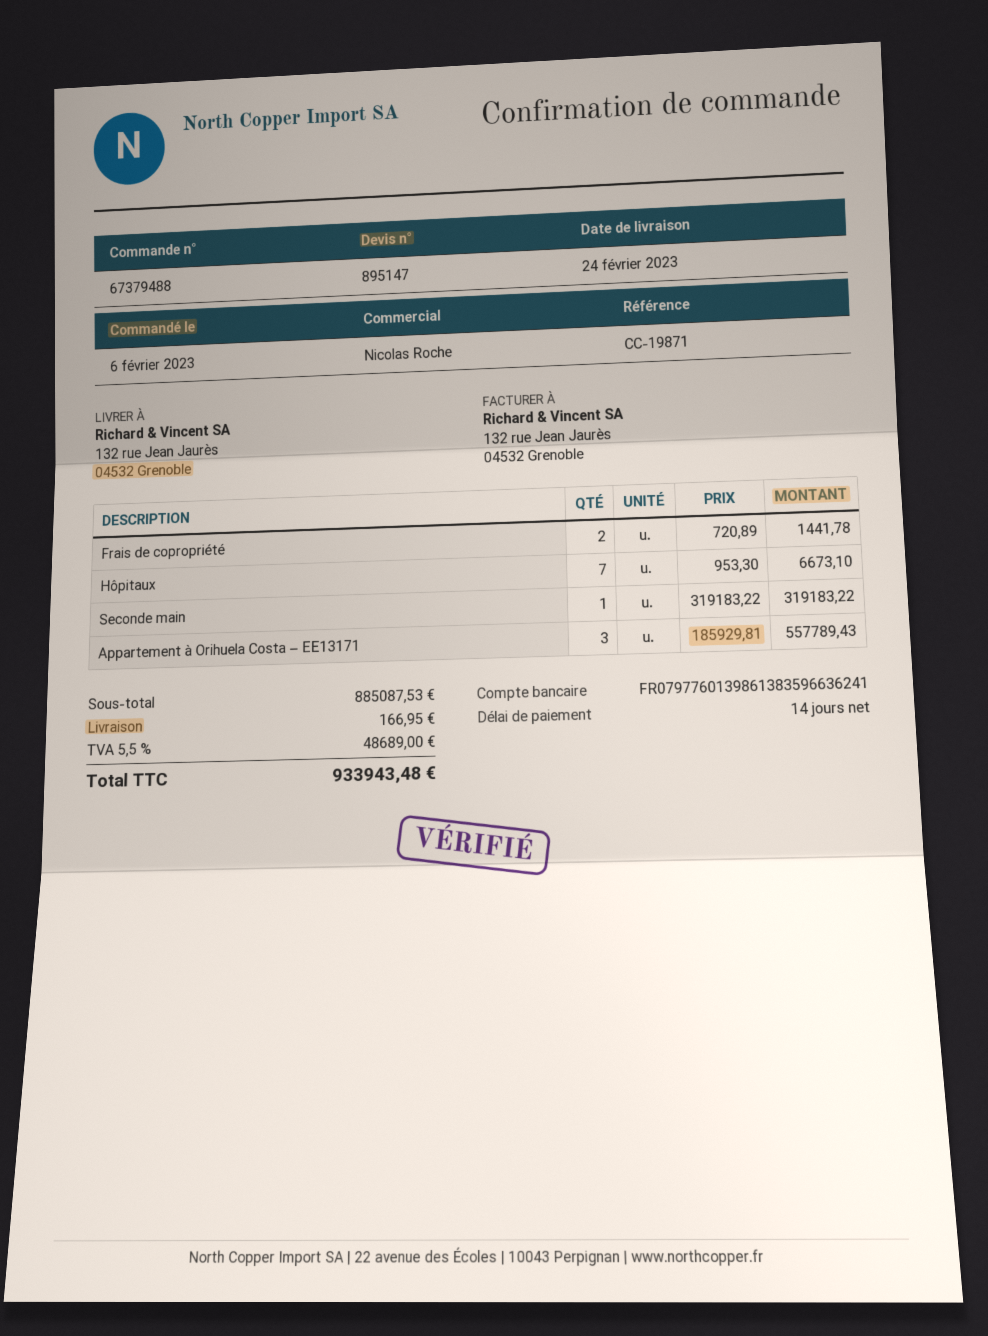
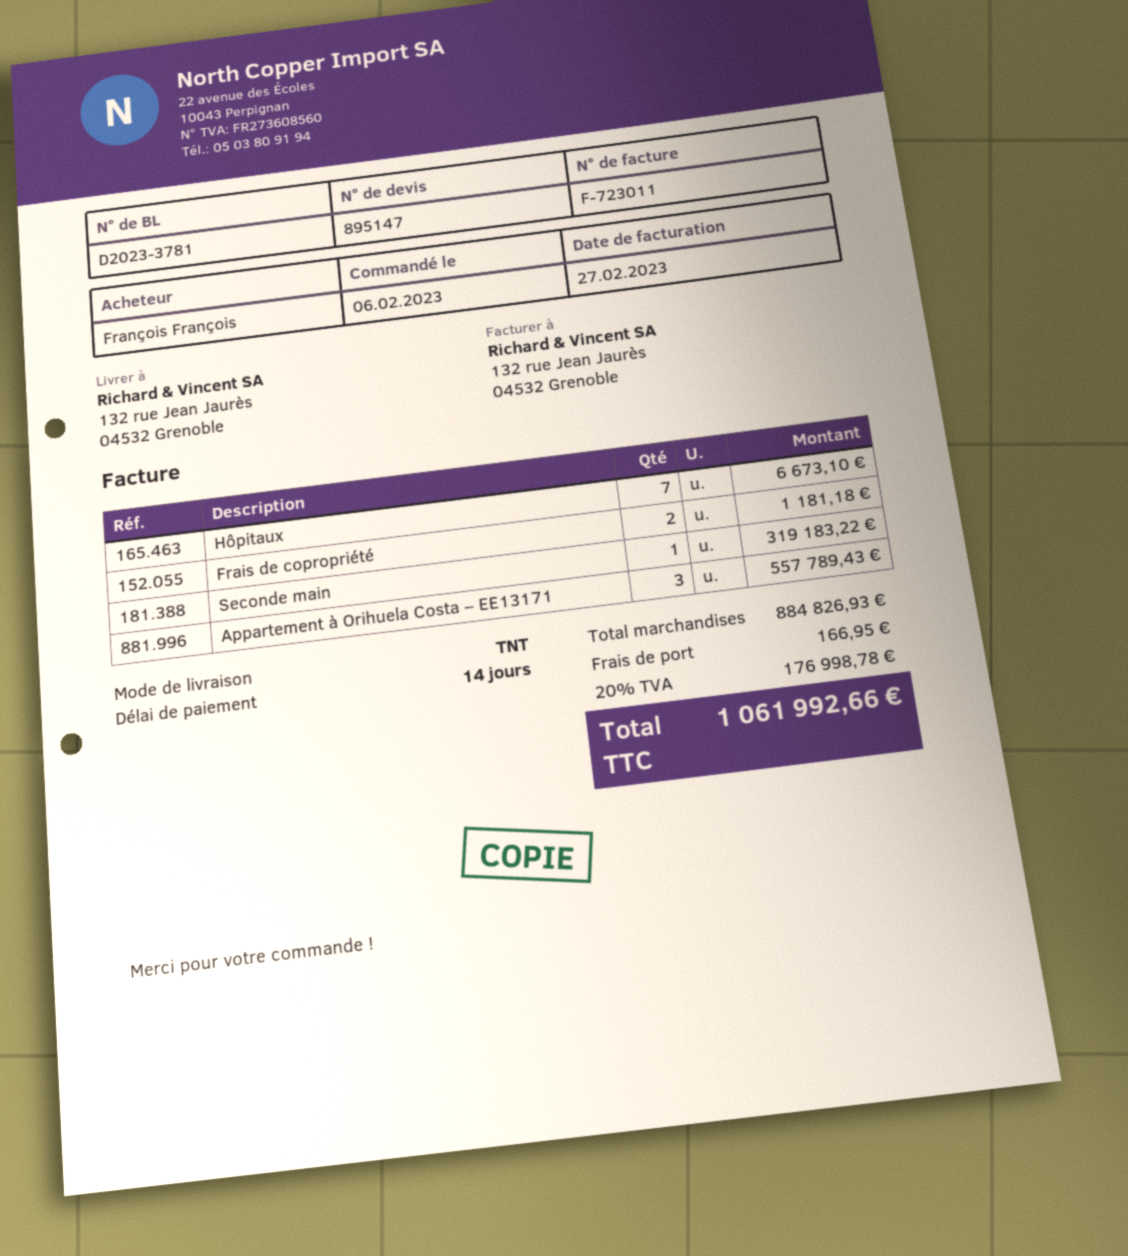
Frais de copropriété: 2 for 1441.78 -> 2 for 1181.18
subtotal: 885087.53 -> 884826.93
tax: 5.5% = 48689.00 -> 20% = 176998.78
total: 933943.48 -> 1061992.66

